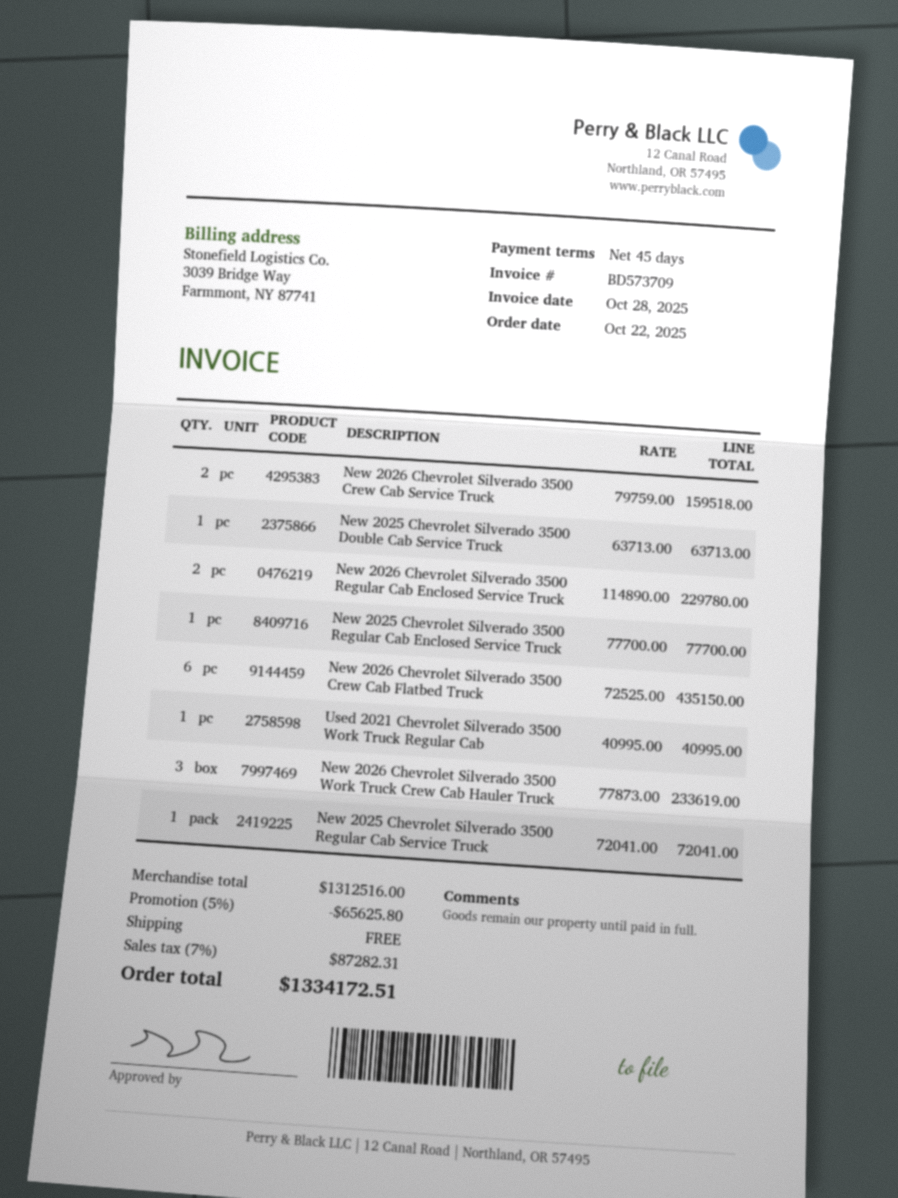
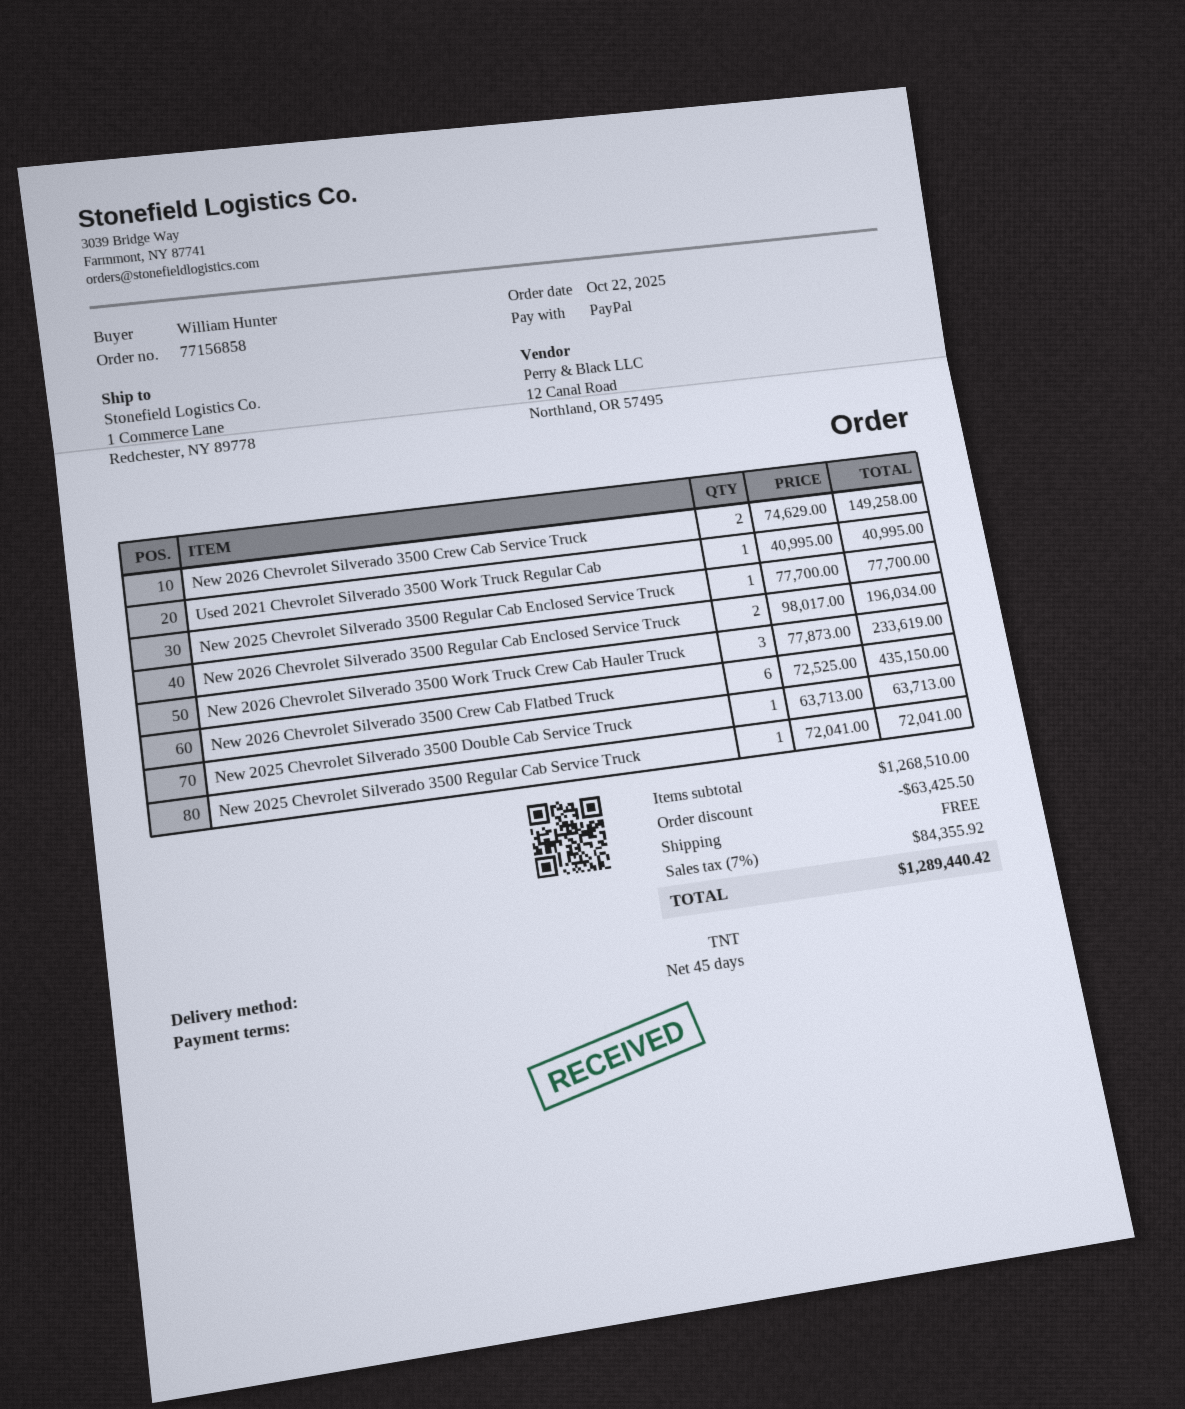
New 2026 Chevrolet Silverado 3500 Crew Cab Service Truck: 2 x 79759.00 = 159518.00 -> 2 x 74629.00 = 149258.00
New 2026 Chevrolet Silverado 3500 Regular Cab Enclosed Service Truck: 2 x 114890.00 = 229780.00 -> 2 x 98017.00 = 196034.00
subtotal: 1312516.00 -> 1268510.00
discount: 65625.80 -> 63425.50
tax: 7% = 87282.31 -> 7% = 84355.92
total: 1334172.51 -> 1289440.42

